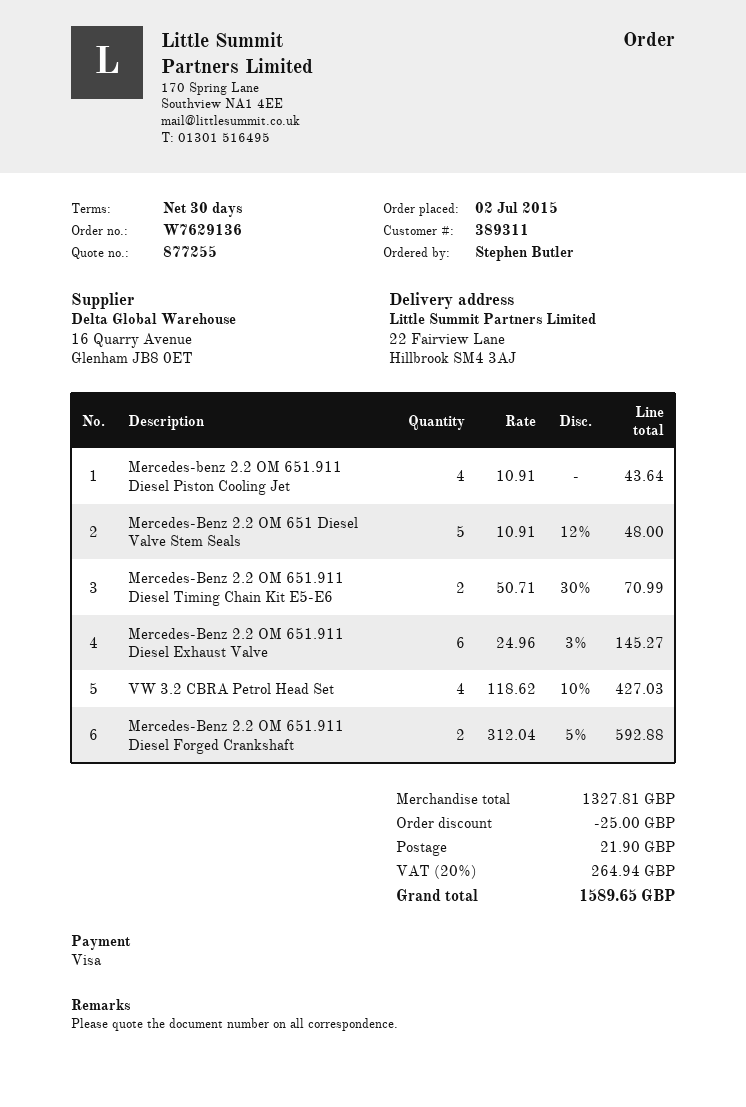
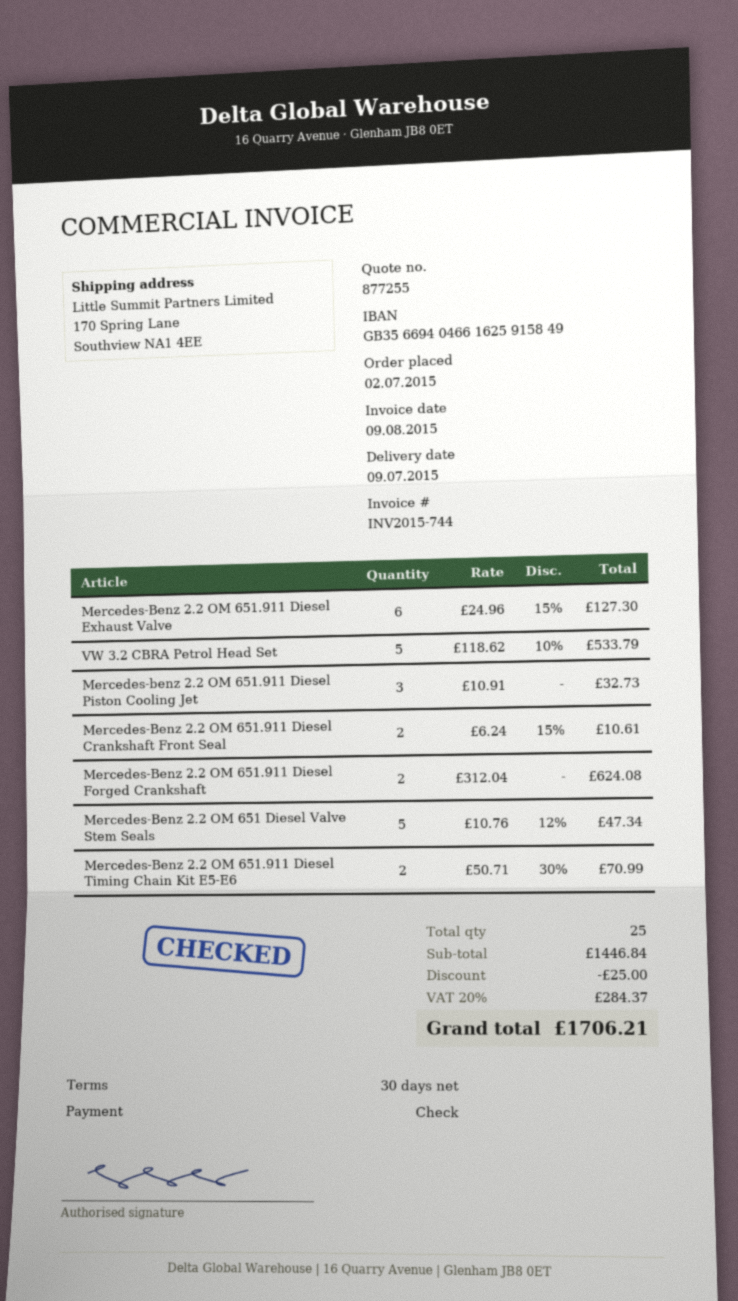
payment method: Visa -> cheque
ship to: 22 Fairview Lane, Hillbrook SM4 3AJ -> 170 Spring Lane, Southview NA1 4EE
Mercedes-benz 2.2 OM 651.911 Diesel Piston Cooling Jet: 4 x 10.91 = 43.64 -> 3 x 10.91 = 32.73
Mercedes-Benz 2.2 OM 651 Diesel Valve Stem Seals: 5 x 10.91 - 12% = 48.00 -> 5 x 10.76 - 12% = 47.34
Mercedes-Benz 2.2 OM 651.911 Diesel Exhaust Valve: 6 x 24.96 - 3% = 145.27 -> 6 x 24.96 - 15% = 127.30
VW 3.2 CBRA Petrol Head Set: 4 x 118.62 - 10% = 427.03 -> 5 x 118.62 - 10% = 533.79
Mercedes-Benz 2.2 OM 651.911 Diesel Forged Crankshaft: 2 x 312.04 - 5% = 592.88 -> 2 x 312.04 = 624.08
Mercedes-Benz 2.2 OM 651.911 Diesel Crankshaft Front Seal: none -> 2 x 6.24 - 15% = 10.61
subtotal: 1327.81 -> 1446.84
shipping: 21.90 -> none
tax: 20% = 264.94 -> 20% = 284.37
total: 1589.65 -> 1706.21

